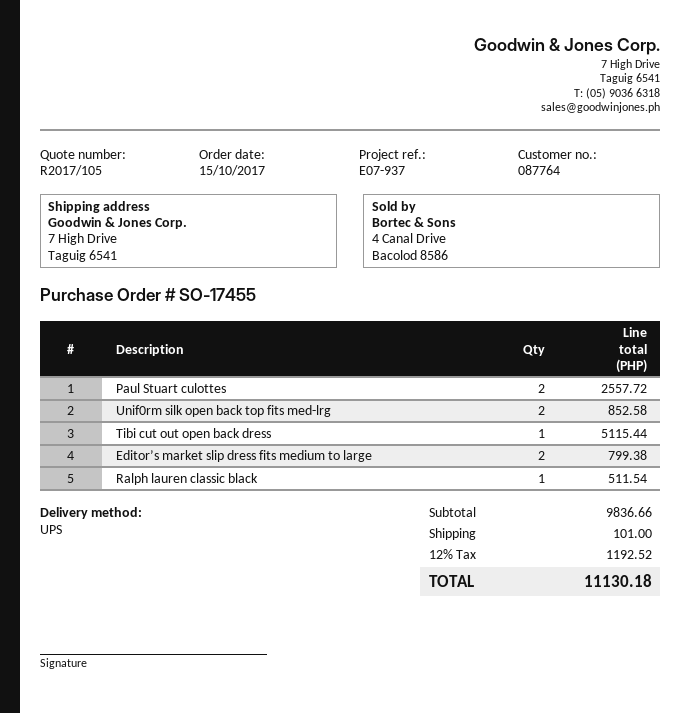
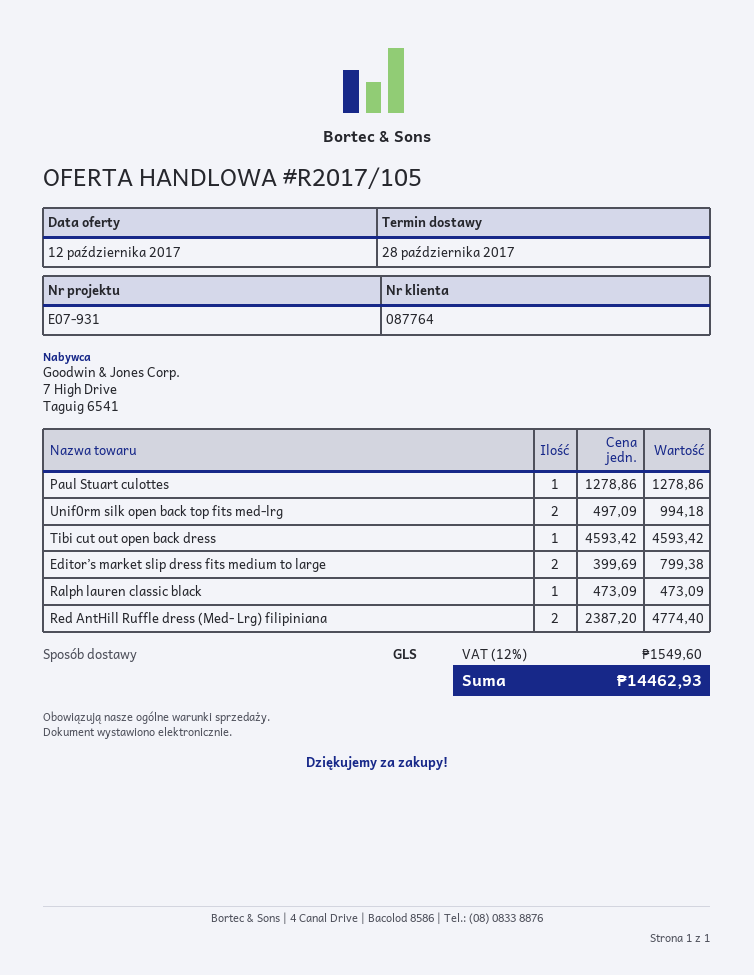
reference: E07-937 -> E07-931
shipping method: UPS -> GLS
Paul Stuart culottes: 2 for 2557.72 -> 1 for 1278.86
Unif0rm silk open back top fits med-lrg: 2 for 852.58 -> 2 for 994.18
Tibi cut out open back dress: 1 for 5115.44 -> 1 for 4593.42
Ralph lauren classic black: 1 for 511.54 -> 1 for 473.09
Red AntHill Ruffle dress (Med- Lrg) filipiniana: none -> 2 for 4774.40
shipping: 101.00 -> none
tax: 12% = 1192.52 -> 12% = 1549.60
total: 11130.18 -> 14462.93

